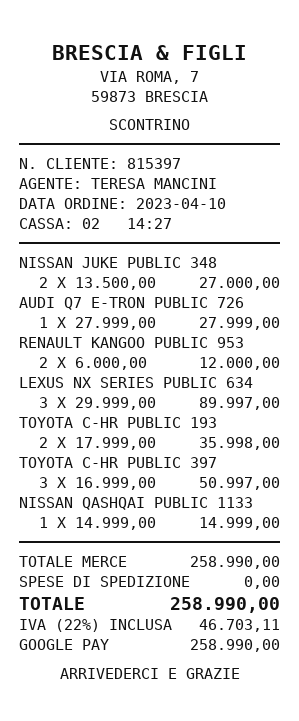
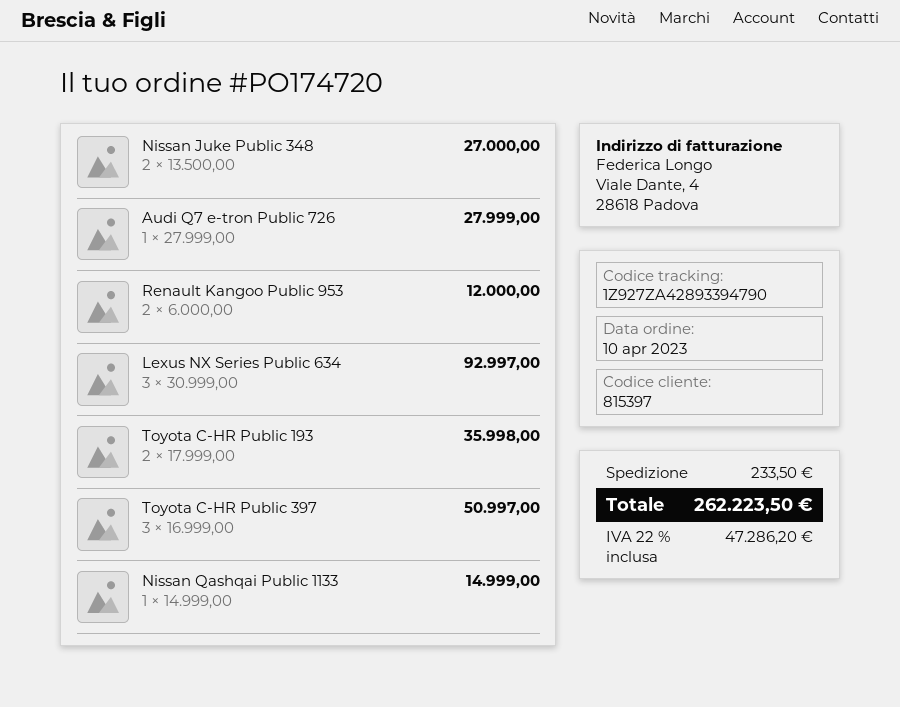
LEXUS NX SERIES PUBLIC 634: 3 x 29999.00 = 89997.00 -> 3 x 30999.00 = 92997.00
shipping: 0.00 -> 233.50
tax: 22% = 46703.11 -> 22% = 47286.20
total: 258990.00 -> 262223.50

